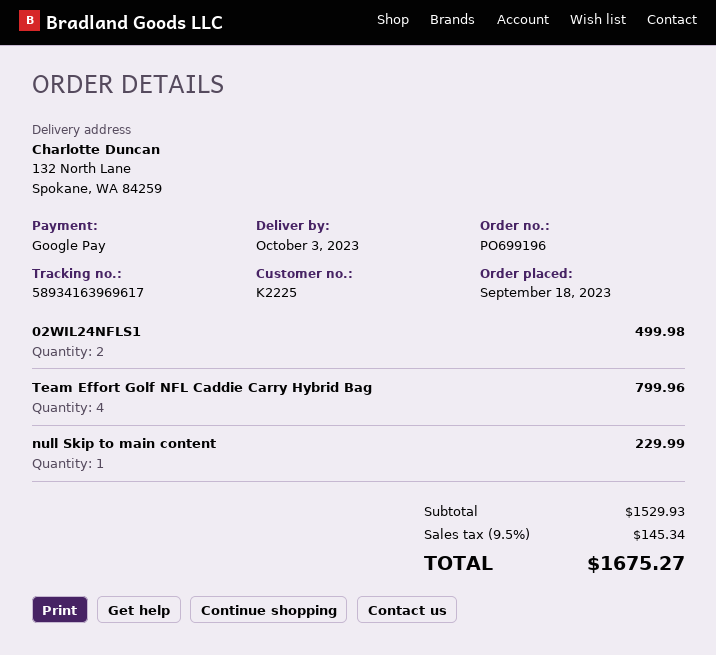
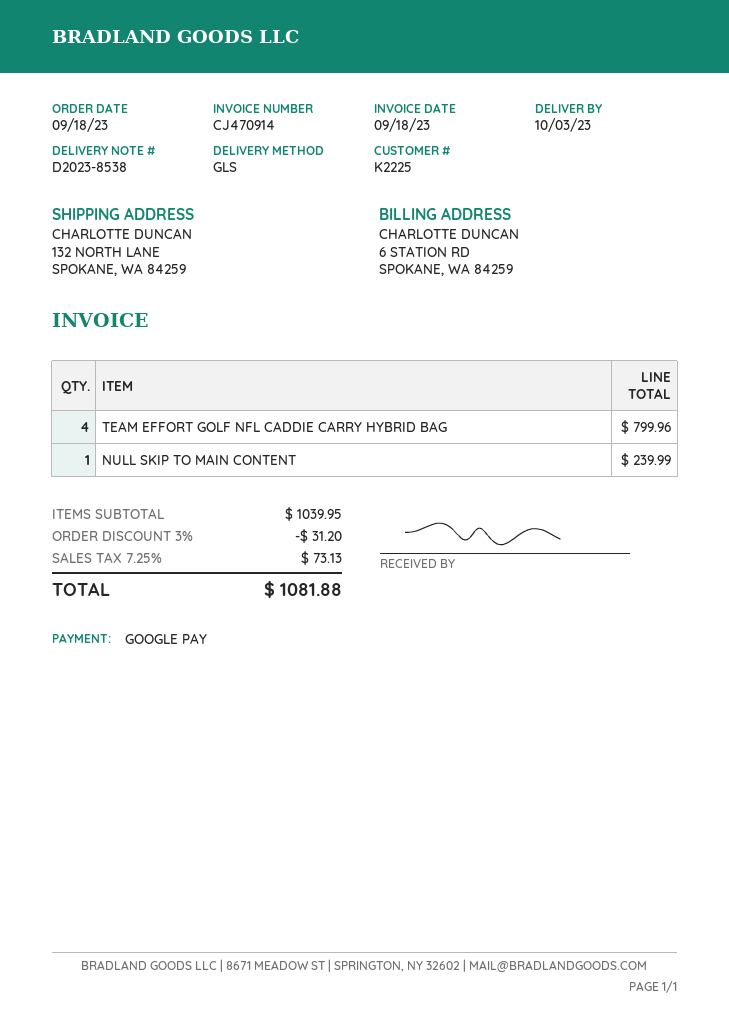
02WIL24NFLS1: 2 for 499.98 -> none
null Skip to main content: 1 for 229.99 -> 1 for 239.99
subtotal: 1529.93 -> 1039.95
discount: none -> 3% = 31.20
tax: 9.5% = 145.34 -> 7.25% = 73.13
total: 1675.27 -> 1081.88

